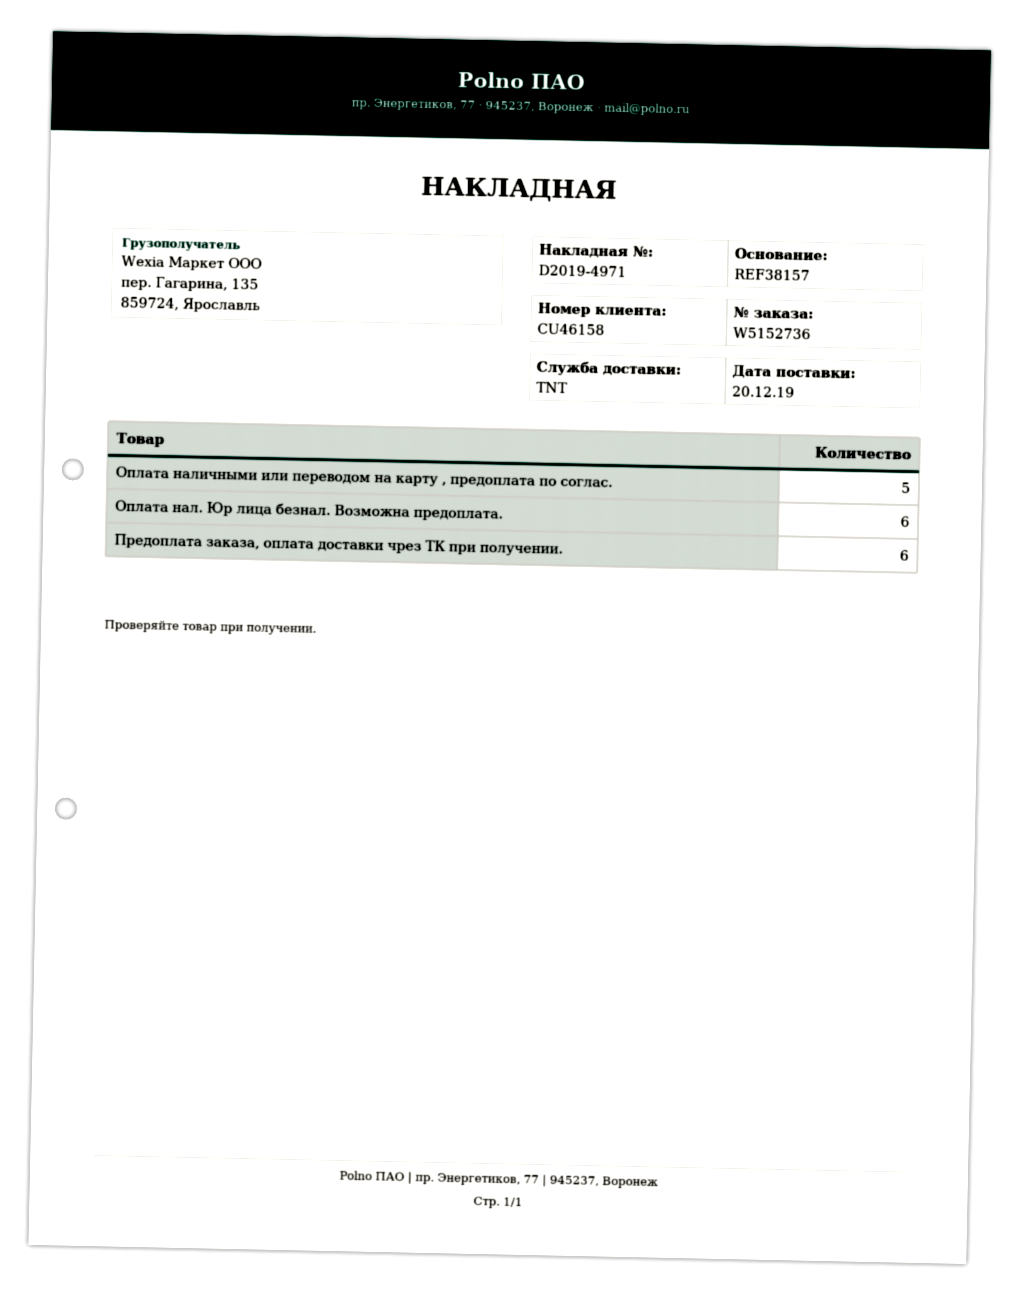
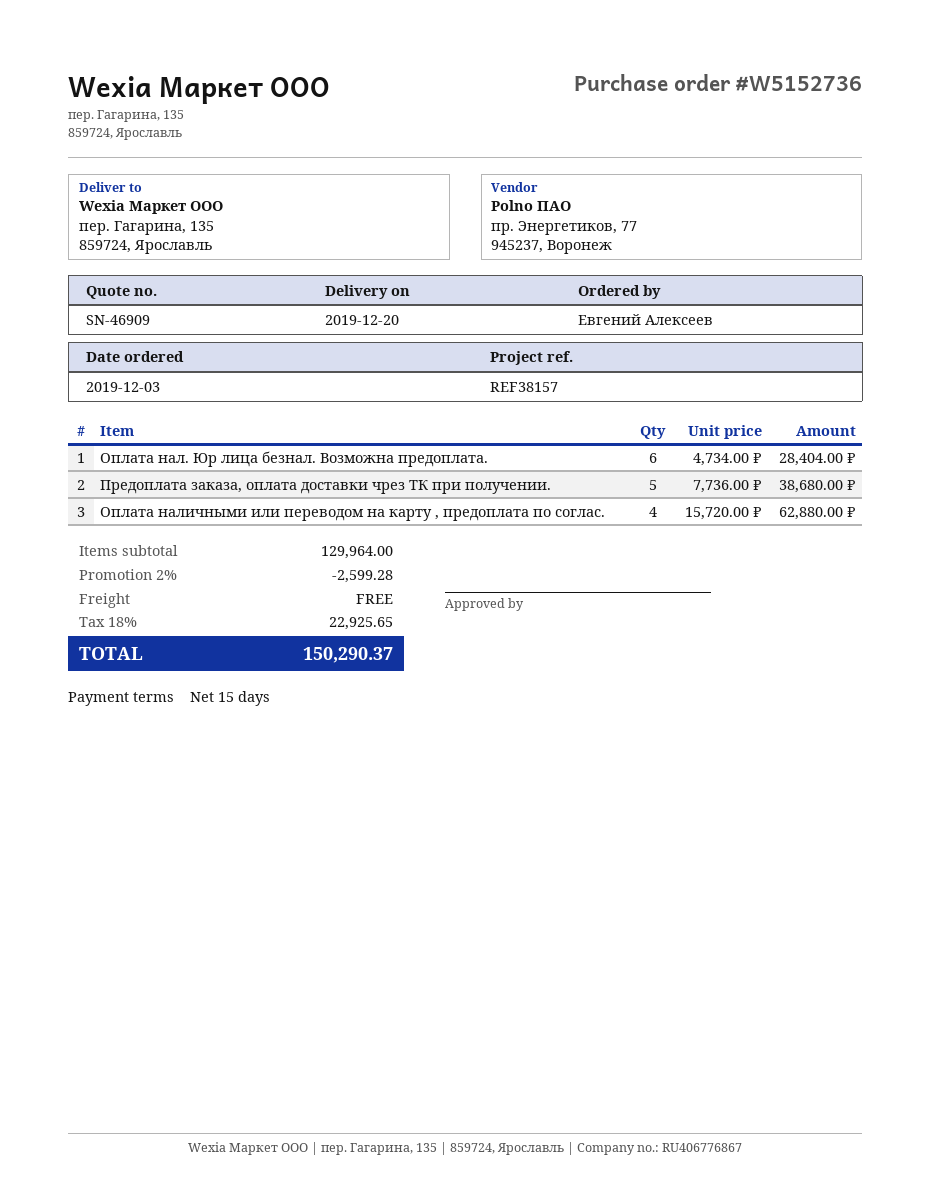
Оплата наличными или переводом на карту , предоплата по соглас.: 5 -> 4
Предоплата заказа, оплата доставки чрез ТК при получении.: 6 -> 5

